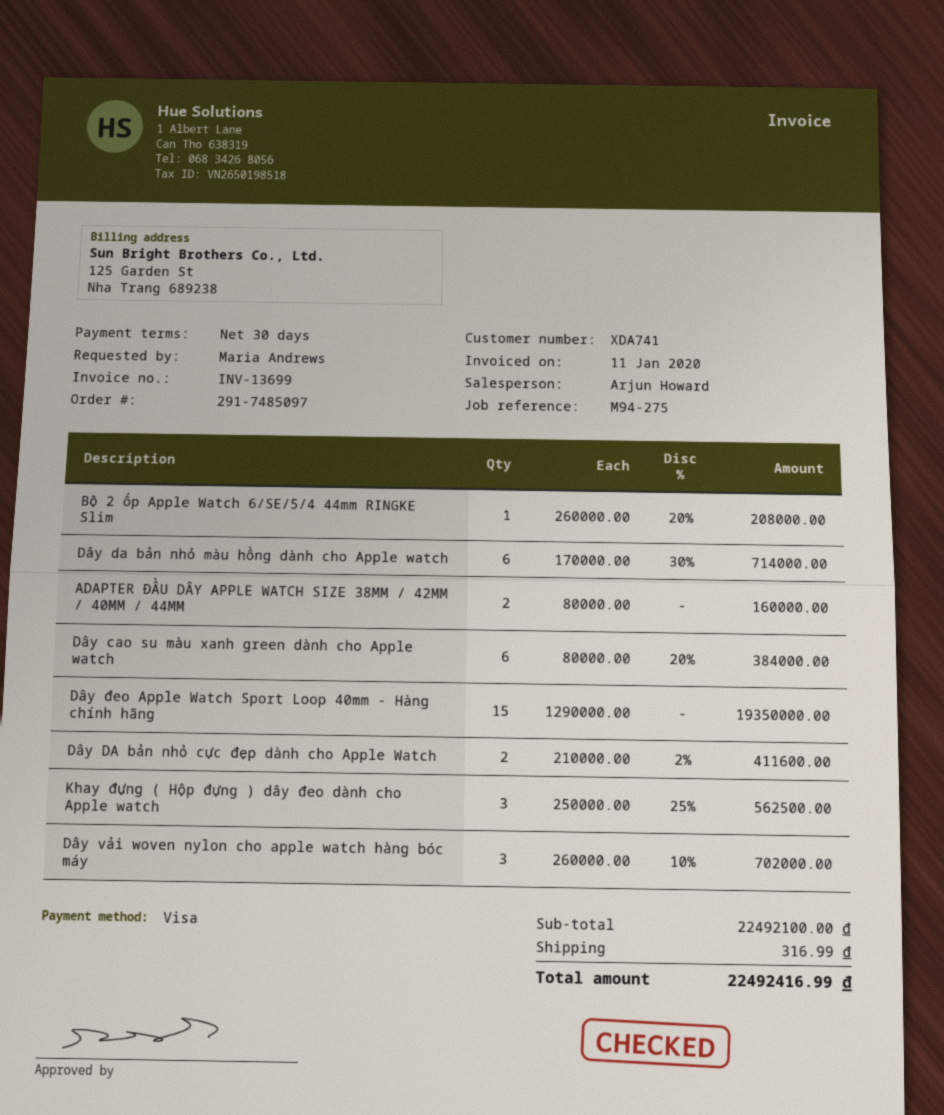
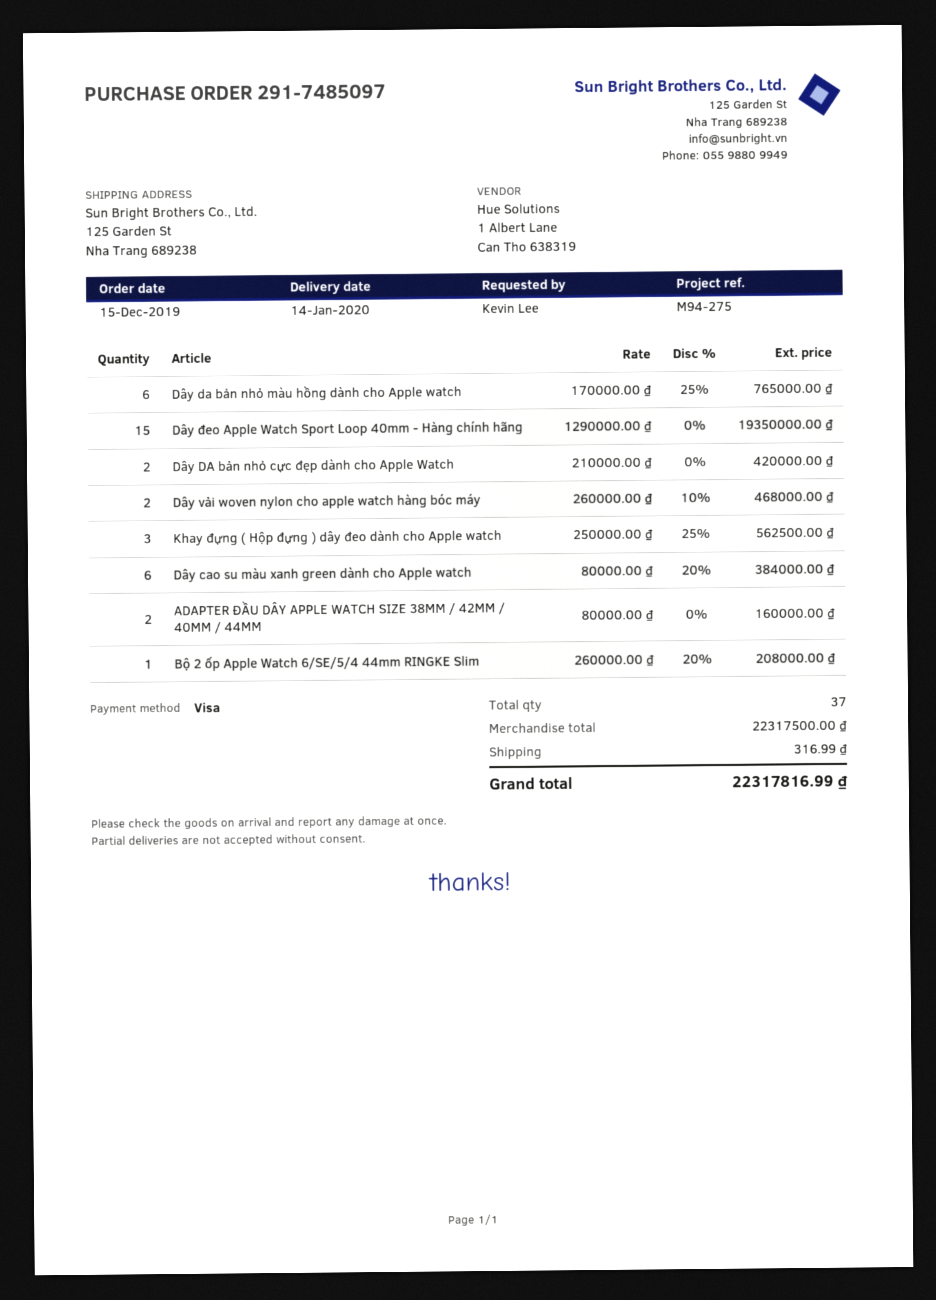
ordered by: Maria Andrews -> Kevin Lee
Dây da bản nhỏ màu hồng dành cho Apple watch: 6 x 170000.00 - 30% = 714000.00 -> 6 x 170000.00 - 25% = 765000.00
Dây DA bản nhỏ cực đẹp dành cho Apple Watch: 2 x 210000.00 - 2% = 411600.00 -> 2 x 210000.00 = 420000.00
Dây vải woven nylon cho apple watch hàng bóc máy: 3 x 260000.00 - 10% = 702000.00 -> 2 x 260000.00 - 10% = 468000.00
subtotal: 22492100.00 -> 22317500.00
total: 22492416.99 -> 22317816.99

